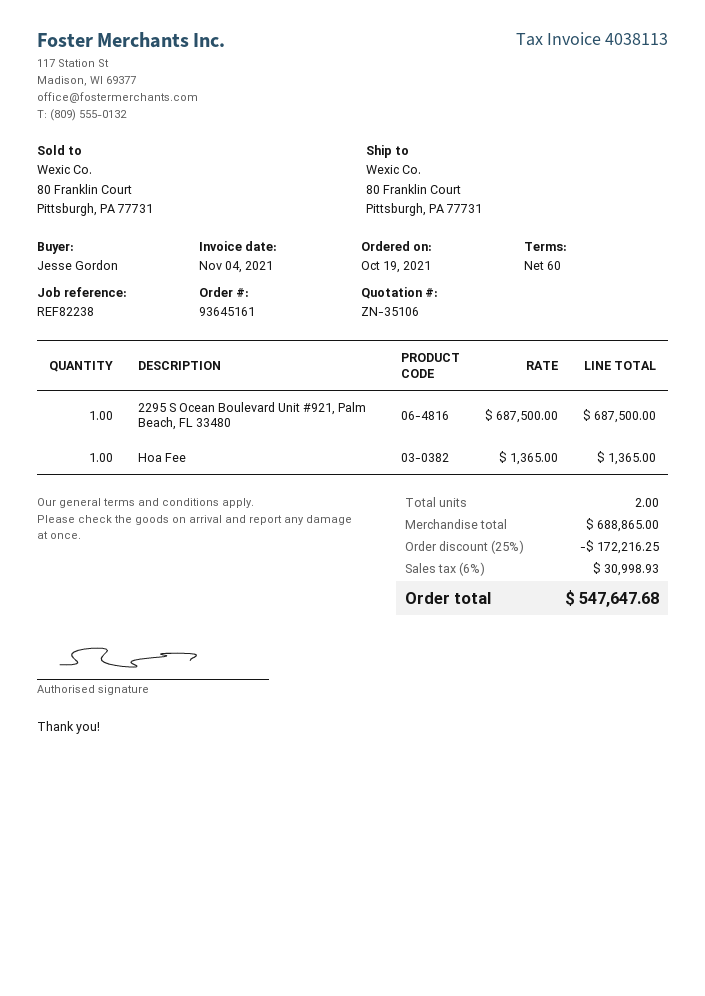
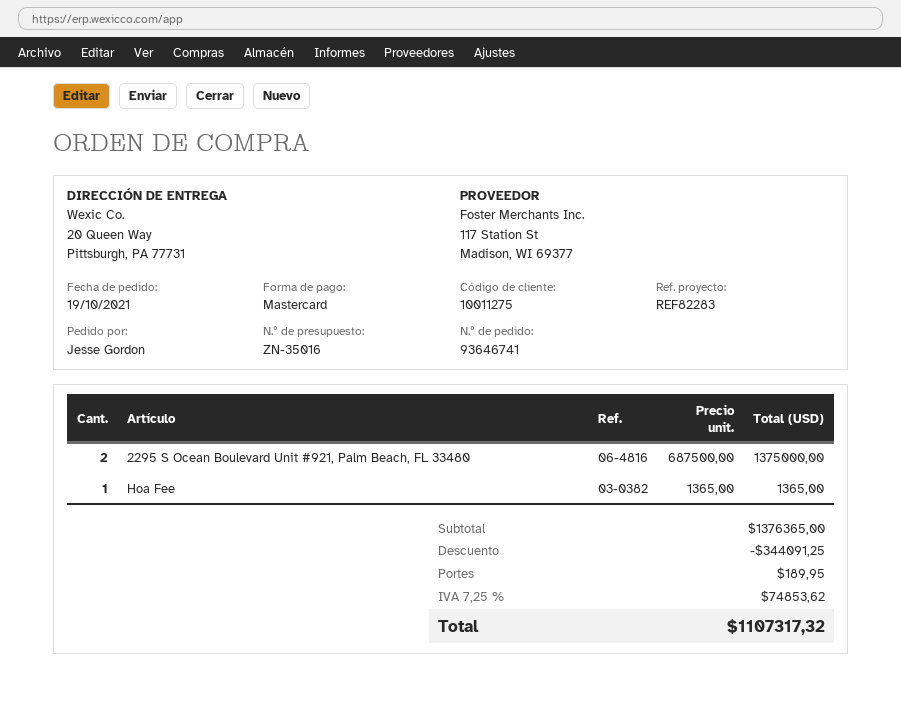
quote number: ZN-35106 -> ZN-35016
order number: 93645161 -> 93646741
reference: REF82238 -> REF82283
ship to: 80 Franklin Court, Pittsburgh, PA 77731 -> 20 Queen Way, Pittsburgh, PA 77731
2295 S Ocean Boulevard Unit #921, Palm Beach, FL 33480: 1 x 687500.00 = 687500.00 -> 2 x 687500.00 = 1375000.00
subtotal: 688865.00 -> 1376365.00
discount: 172216.25 -> 344091.25
shipping: none -> 189.95
tax: 6% = 30998.93 -> 7.25% = 74853.62
total: 547647.68 -> 1107317.32

